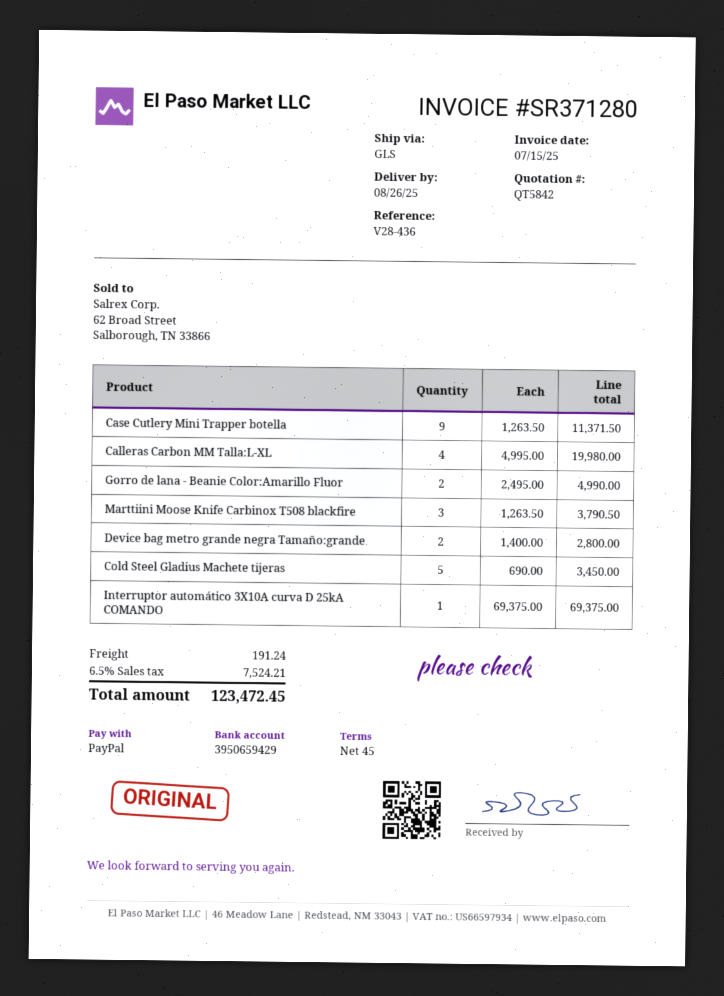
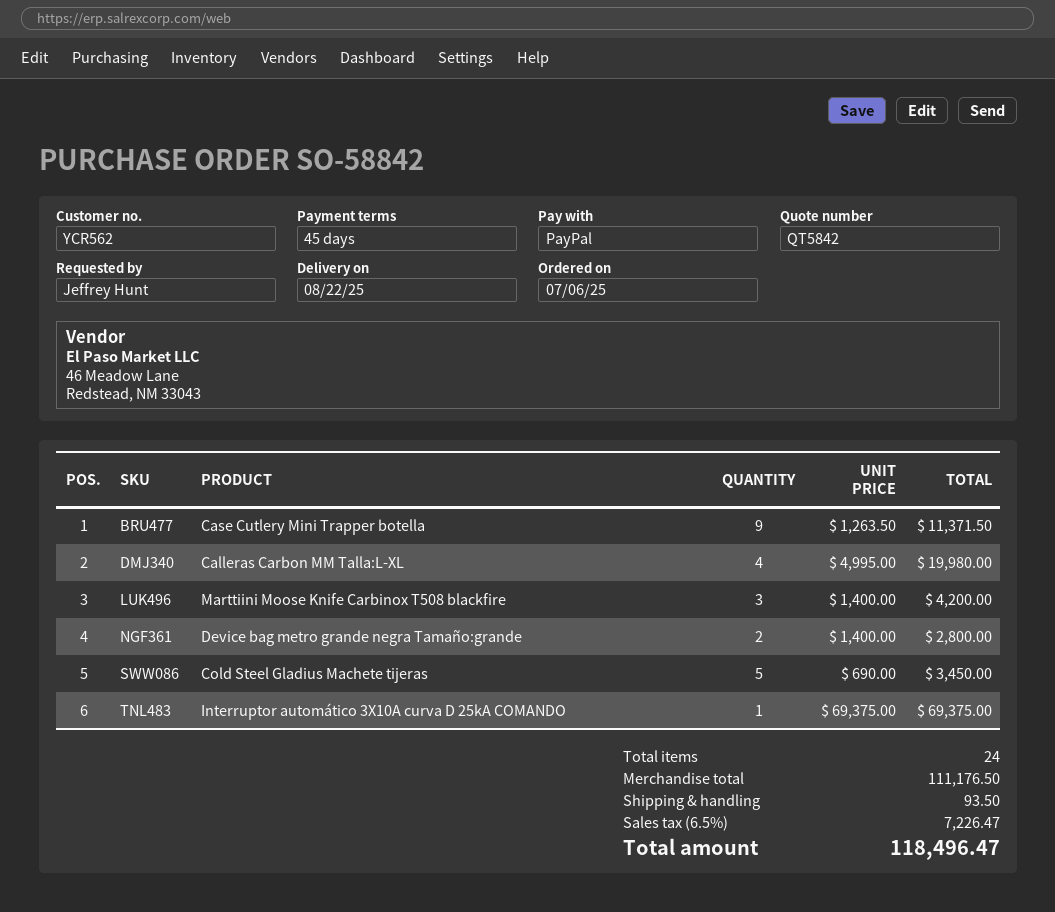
delivery date: 2025-08-26 -> 2025-08-22
Gorro de lana - Beanie Color:Amarillo Fluor: 2 x 2495.00 = 4990.00 -> none
Marttiini Moose Knife Carbinox T508 blackfire: 3 x 1263.50 = 3790.50 -> 3 x 1400.00 = 4200.00
shipping: 191.24 -> 93.50
tax: 6.5% = 7524.21 -> 6.5% = 7226.47
total: 123472.45 -> 118496.47

